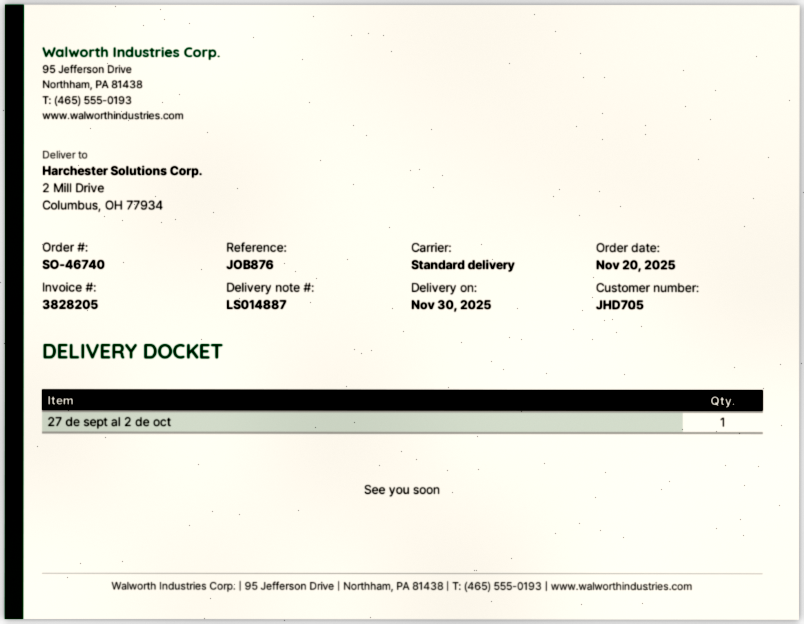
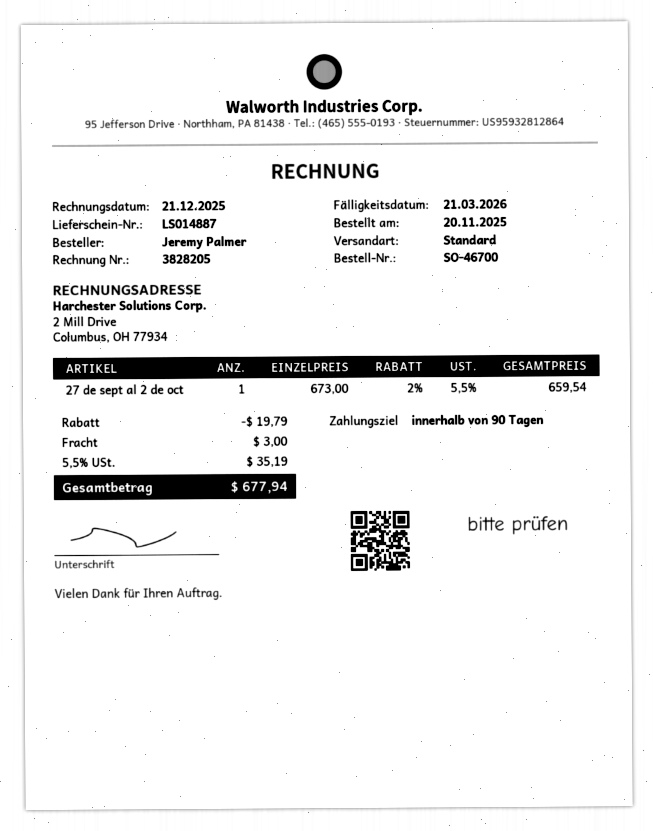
order number: SO-46740 -> SO-46700

